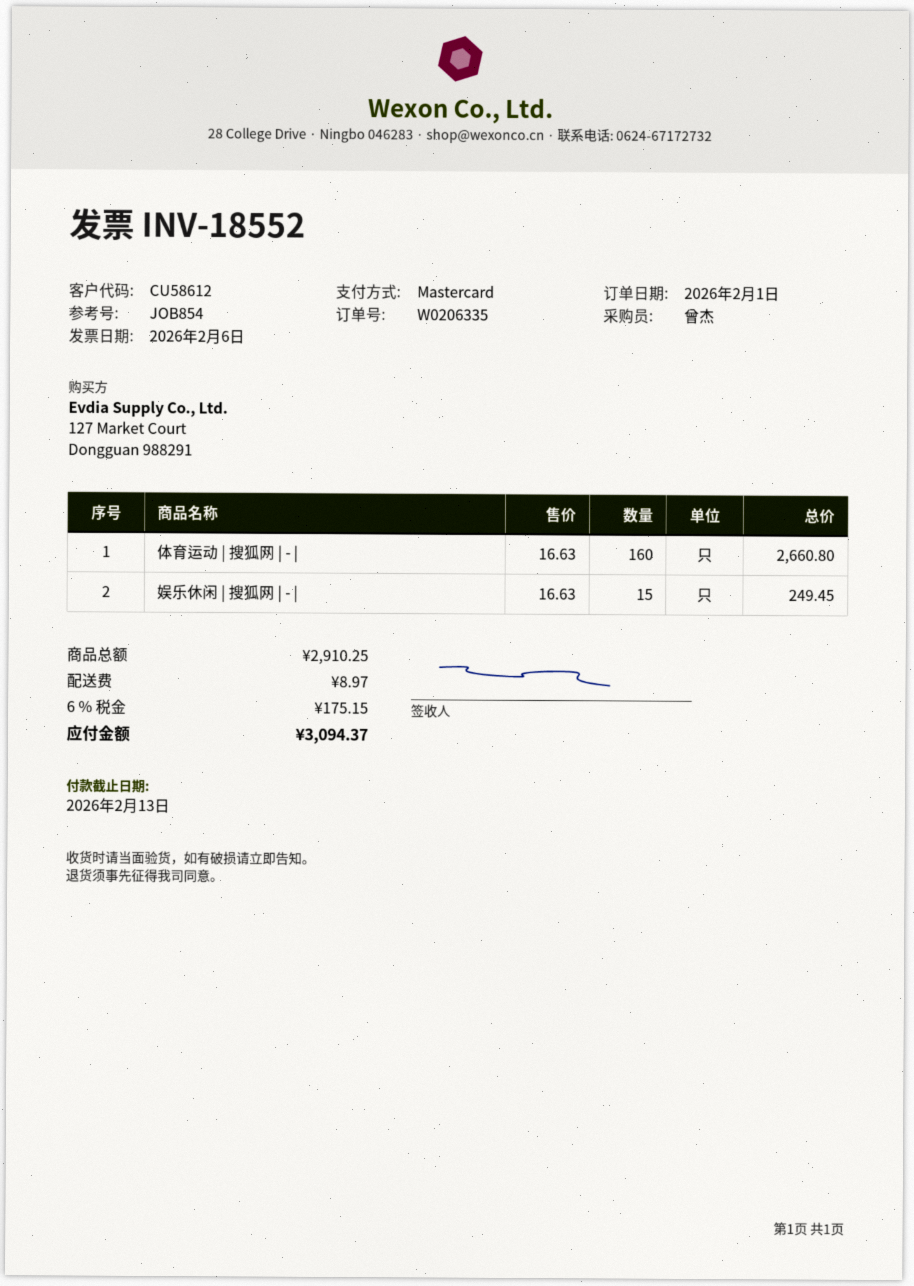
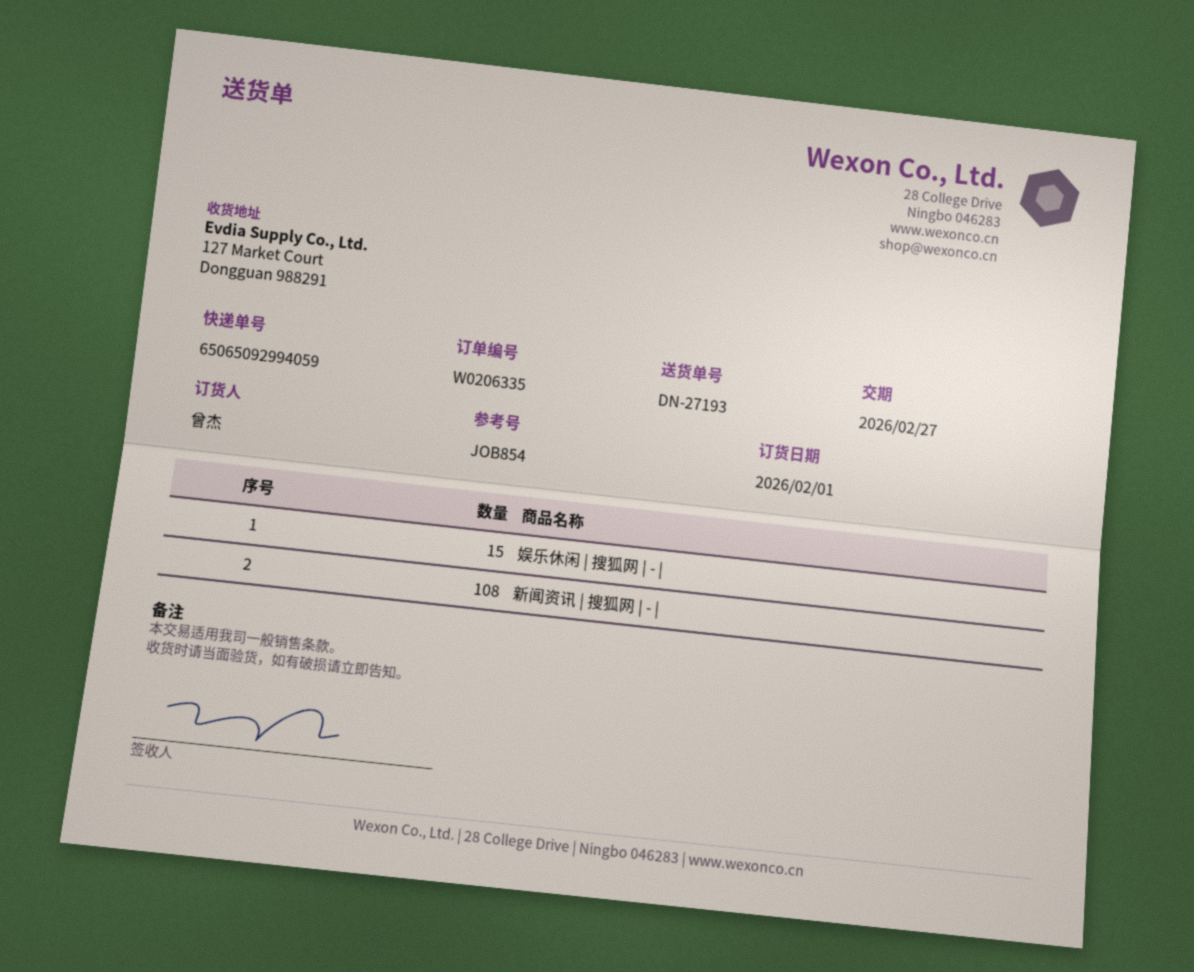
体育运动 | 搜狐网 | - |: 160 -> none
新闻资讯 | 搜狐网 | - |: none -> 108

